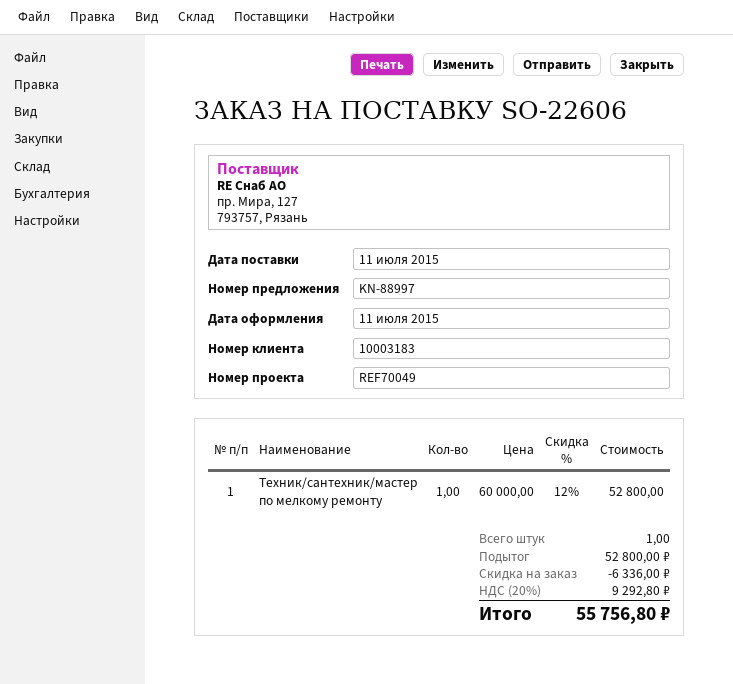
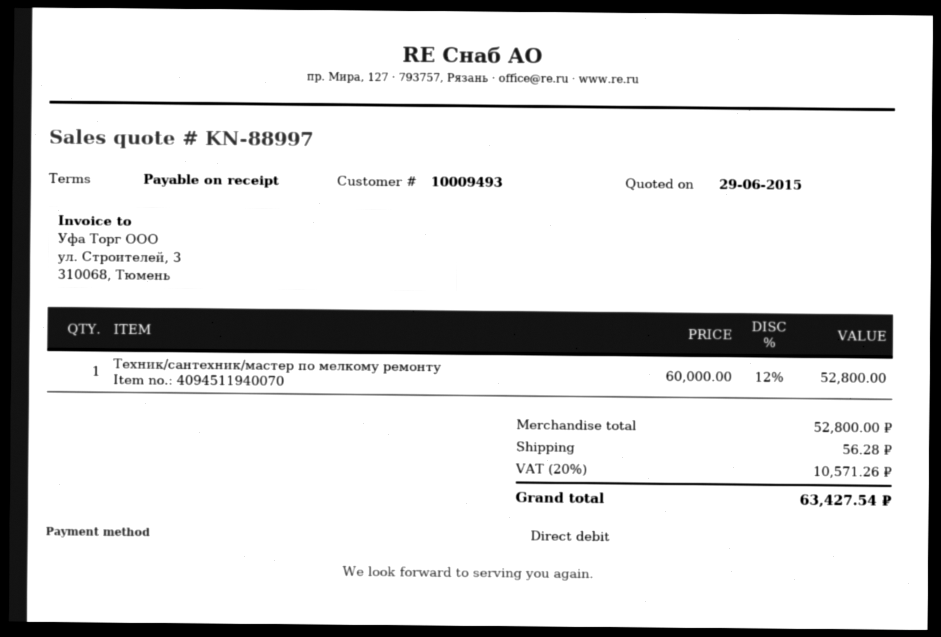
customer number: 10003183 -> 10009493
discount: 6336.00 -> none
shipping: none -> 56.28
tax: 20% = 9292.80 -> 20% = 10571.26
total: 55756.80 -> 63427.54

